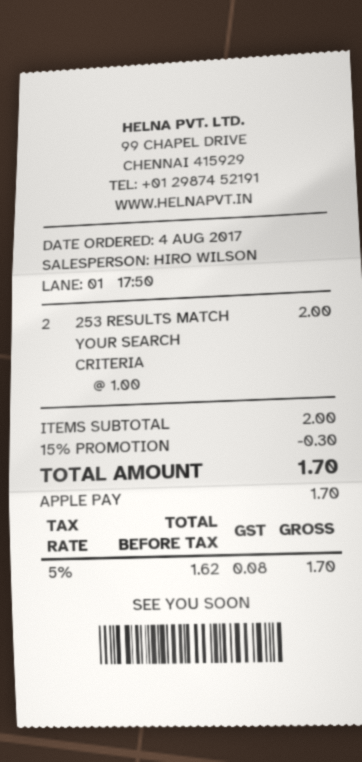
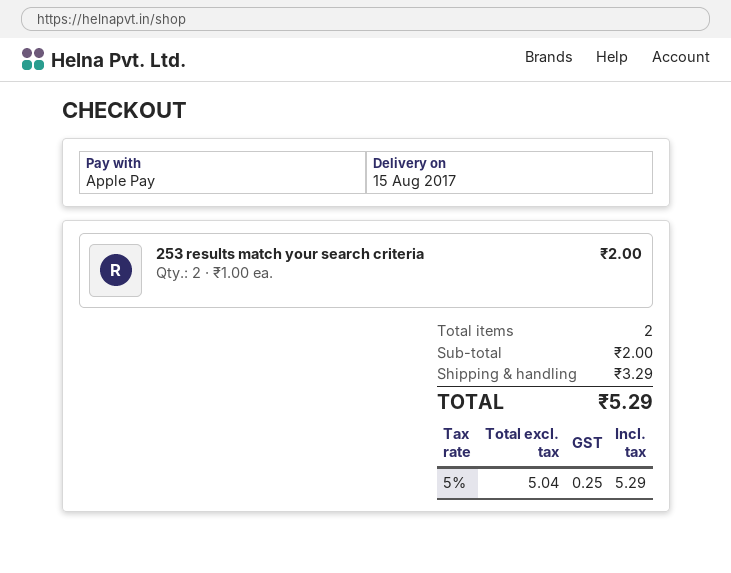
discount: 15% = 0.30 -> none
shipping: none -> 3.29
net: 1.62 -> 5.04
tax: 5% = 0.08 -> 5% = 0.25
total: 1.70 -> 5.29

